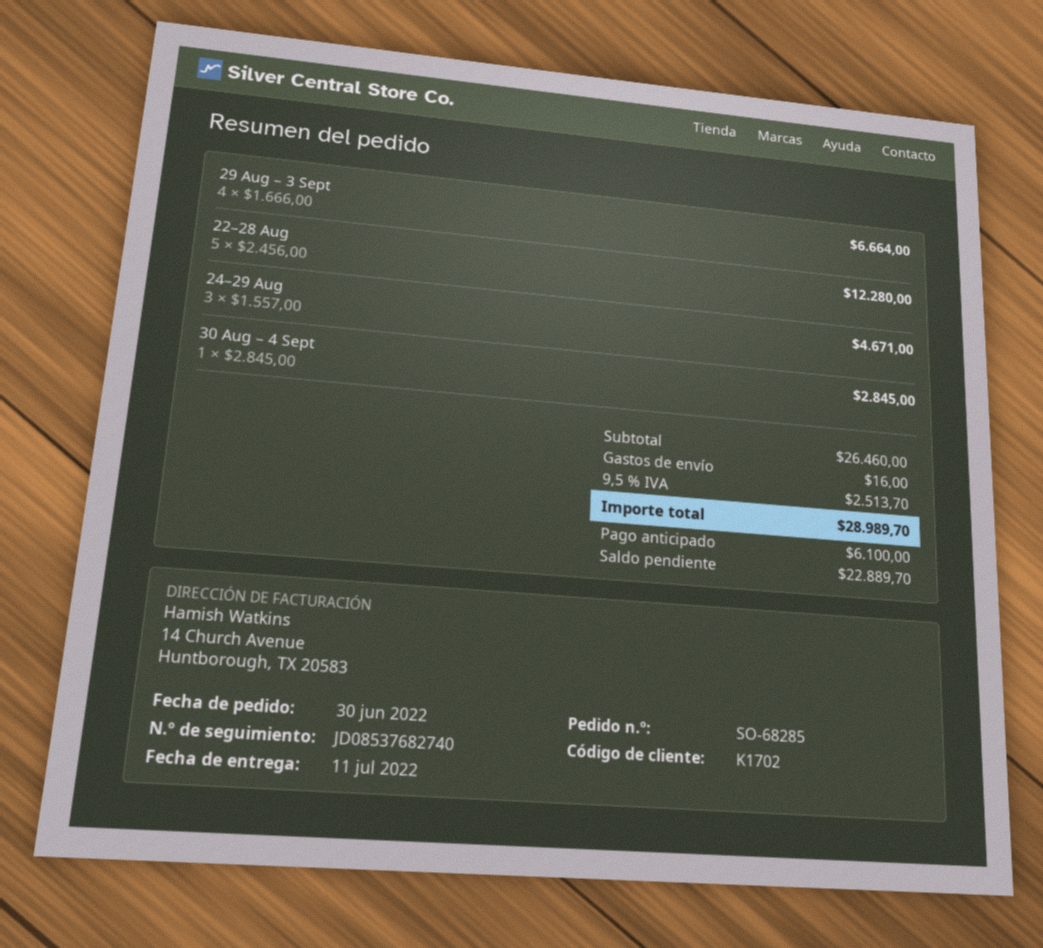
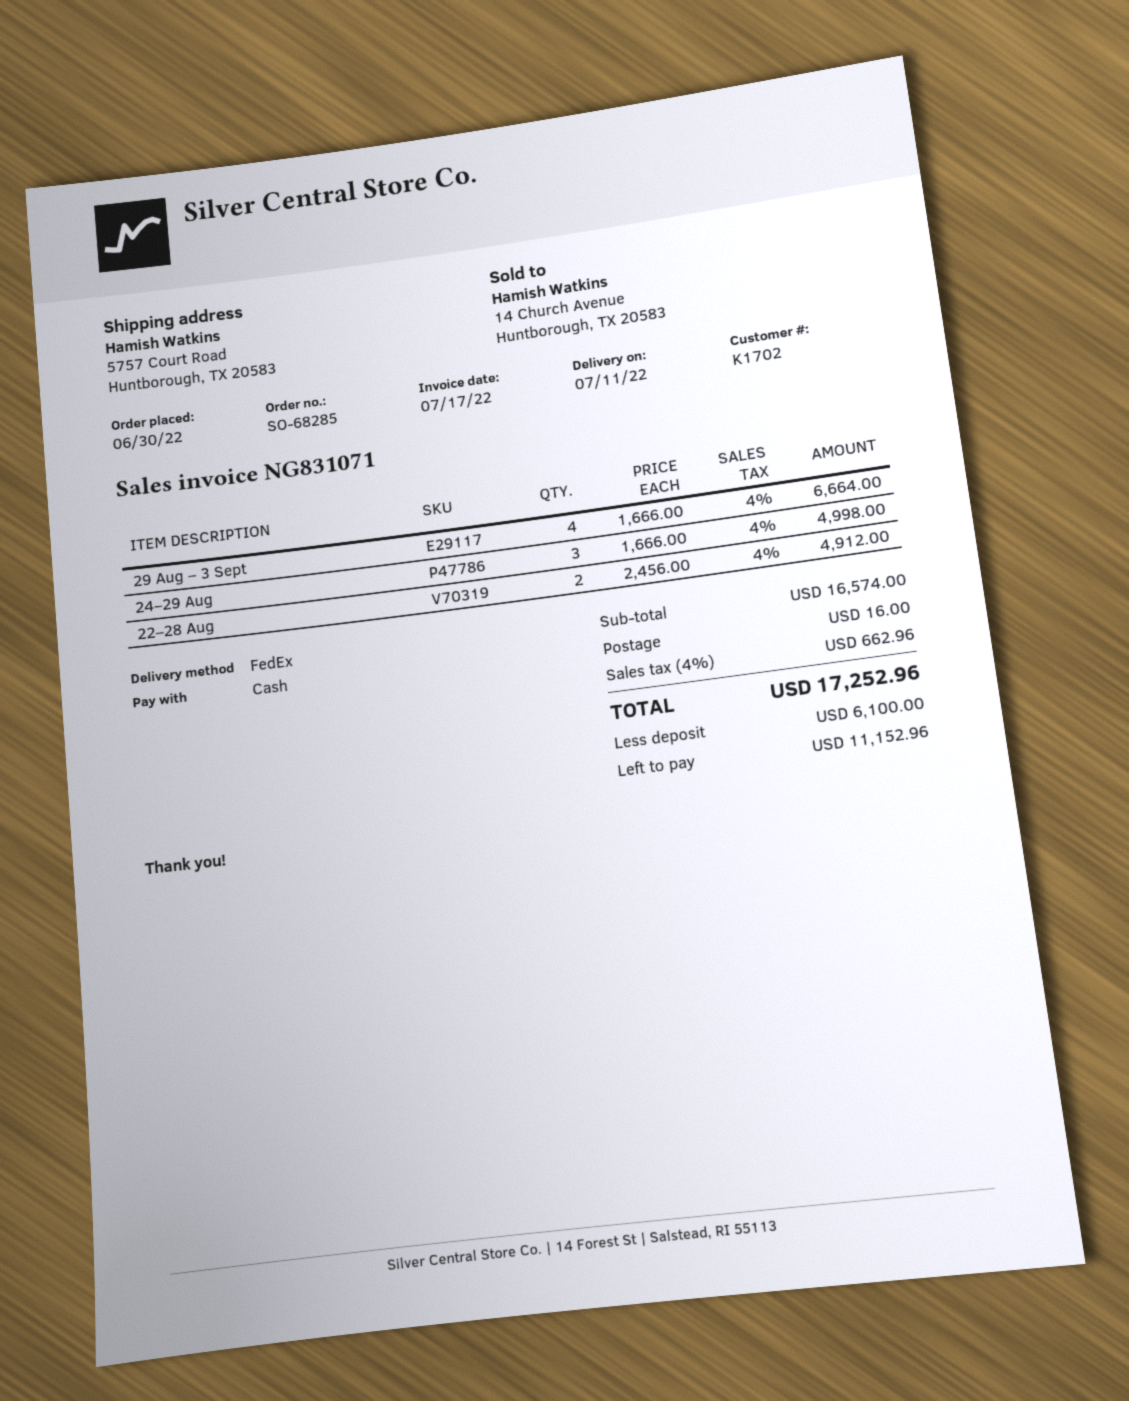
22–28 Aug: 5 x 2456.00 = 12280.00 -> 2 x 2456.00 = 4912.00
24–29 Aug: 3 x 1557.00 = 4671.00 -> 3 x 1666.00 = 4998.00
30 Aug – 4 Sept: 1 x 2845.00 = 2845.00 -> none
subtotal: 26460.00 -> 16574.00
tax: 9.5% = 2513.70 -> 4% = 662.96
total: 28989.70 -> 17252.96
balance: 22889.70 -> 11152.96

